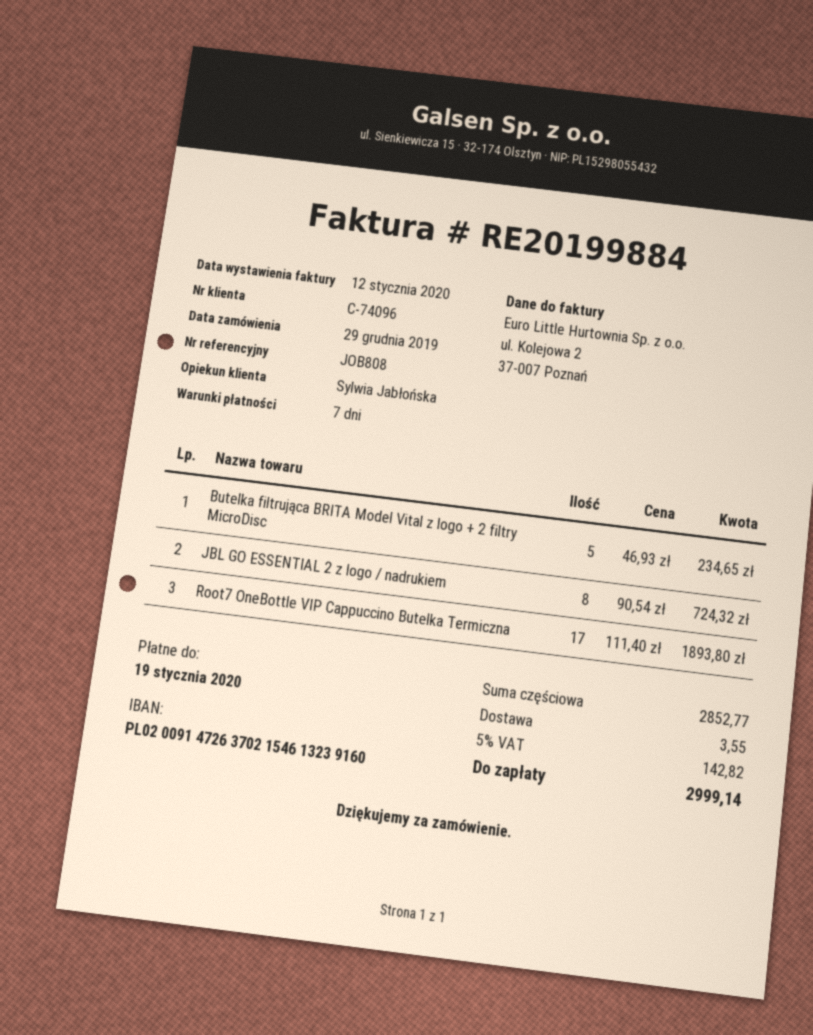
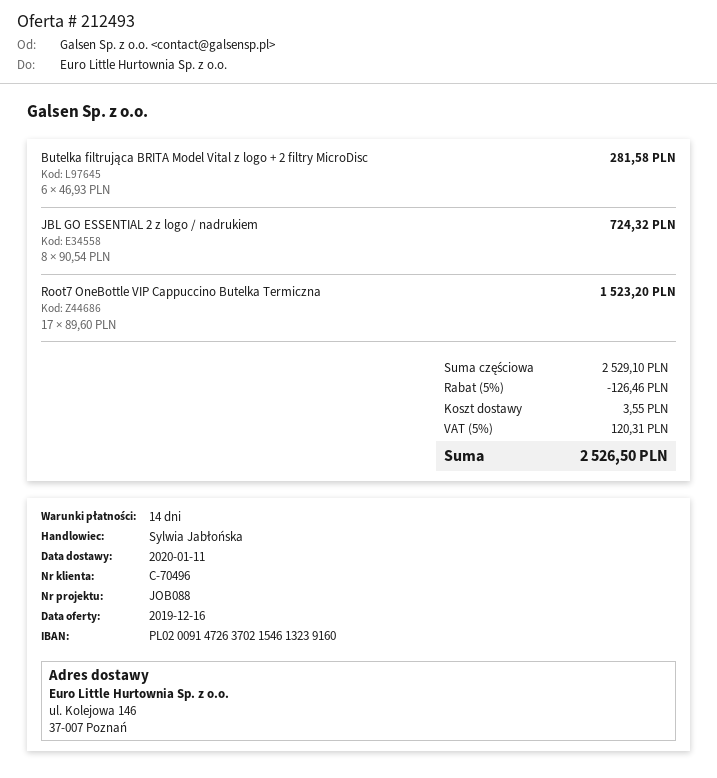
payment terms: 7 days -> 14 days
customer number: C-74096 -> C-70496
reference: JOB808 -> JOB088
Butelka filtrująca BRITA Model Vital z logo + 2 filtry MicroDisc: 5 x 46.93 = 234.65 -> 6 x 46.93 = 281.58
Root7 OneBottle VIP Cappuccino Butelka Termiczna: 17 x 111.40 = 1893.80 -> 17 x 89.60 = 1523.20
subtotal: 2852.77 -> 2529.10
discount: none -> 5% = 126.46
tax: 5% = 142.82 -> 5% = 120.31
total: 2999.14 -> 2526.50

